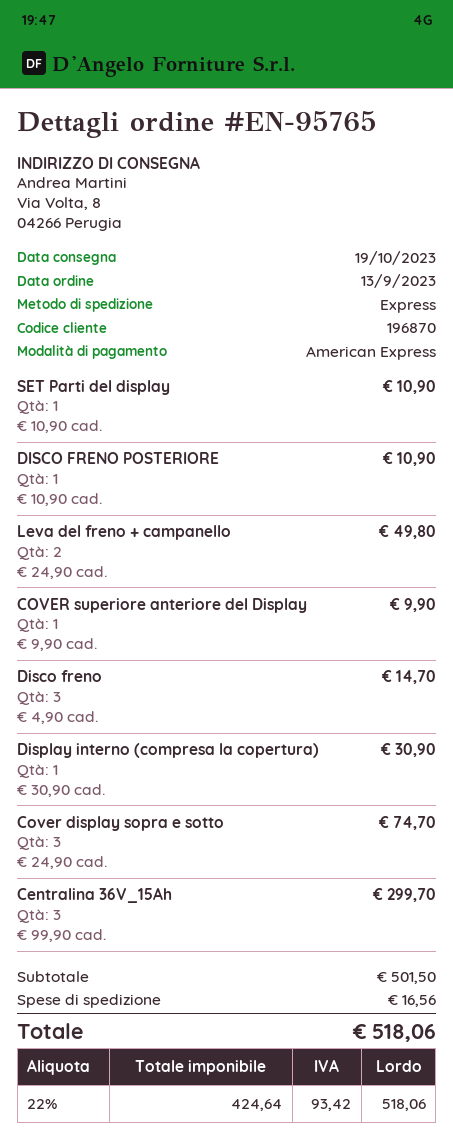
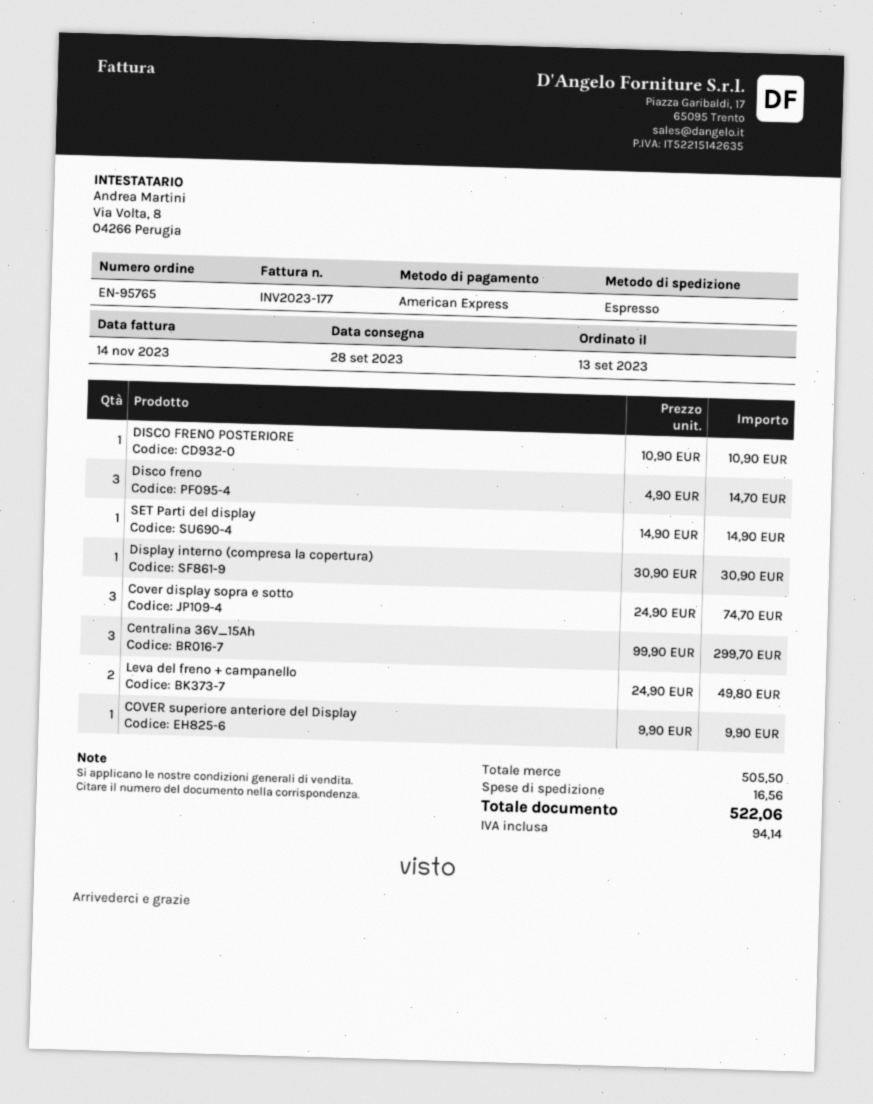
delivery date: 2023-10-19 -> 2023-09-28
SET Parti del display: 1 x 10.90 = 10.90 -> 1 x 14.90 = 14.90
subtotal: 501.50 -> 505.50
tax: 93.42 -> 94.14
total: 518.06 -> 522.06

